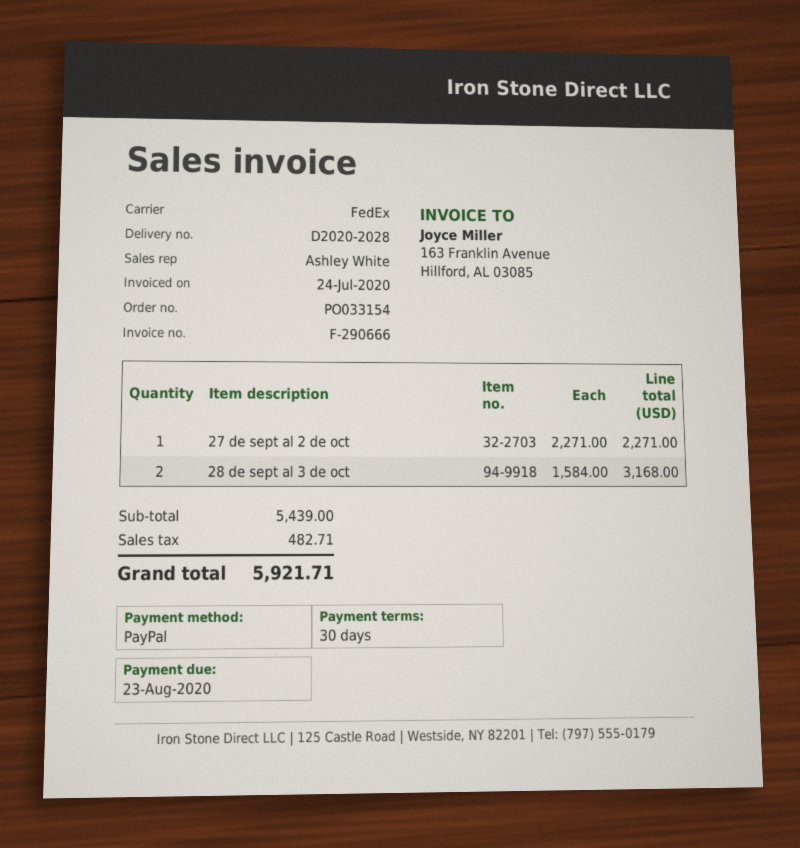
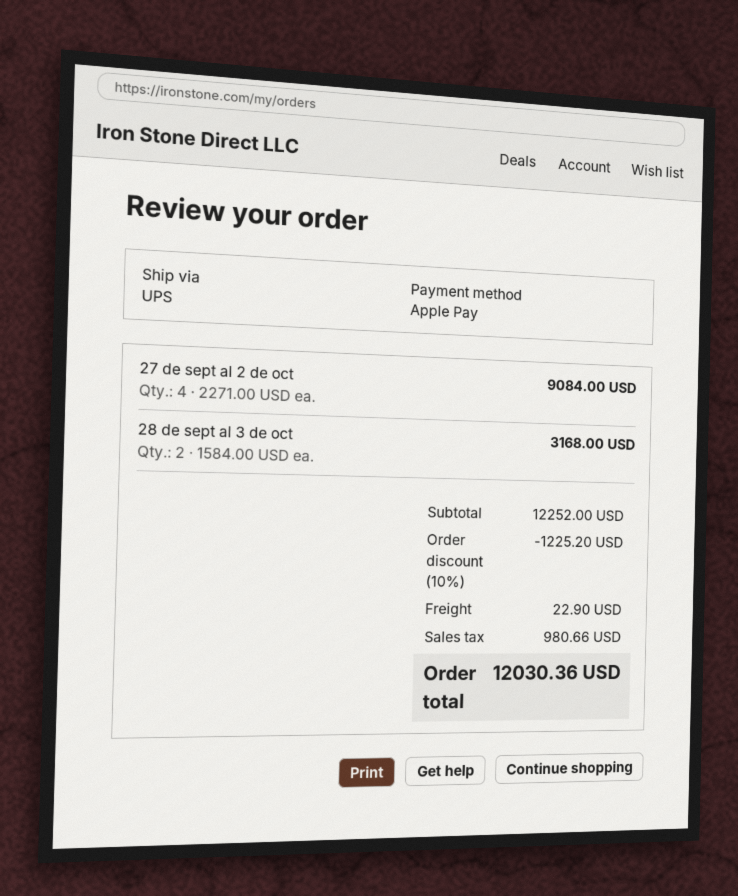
payment method: PayPal -> Apple Pay
shipping method: FedEx -> UPS
27 de sept al 2 de oct: 1 x 2271.00 = 2271.00 -> 4 x 2271.00 = 9084.00
subtotal: 5439.00 -> 12252.00
discount: none -> 10% = 1225.20
shipping: none -> 22.90
tax: 482.71 -> 980.66
total: 5921.71 -> 12030.36

